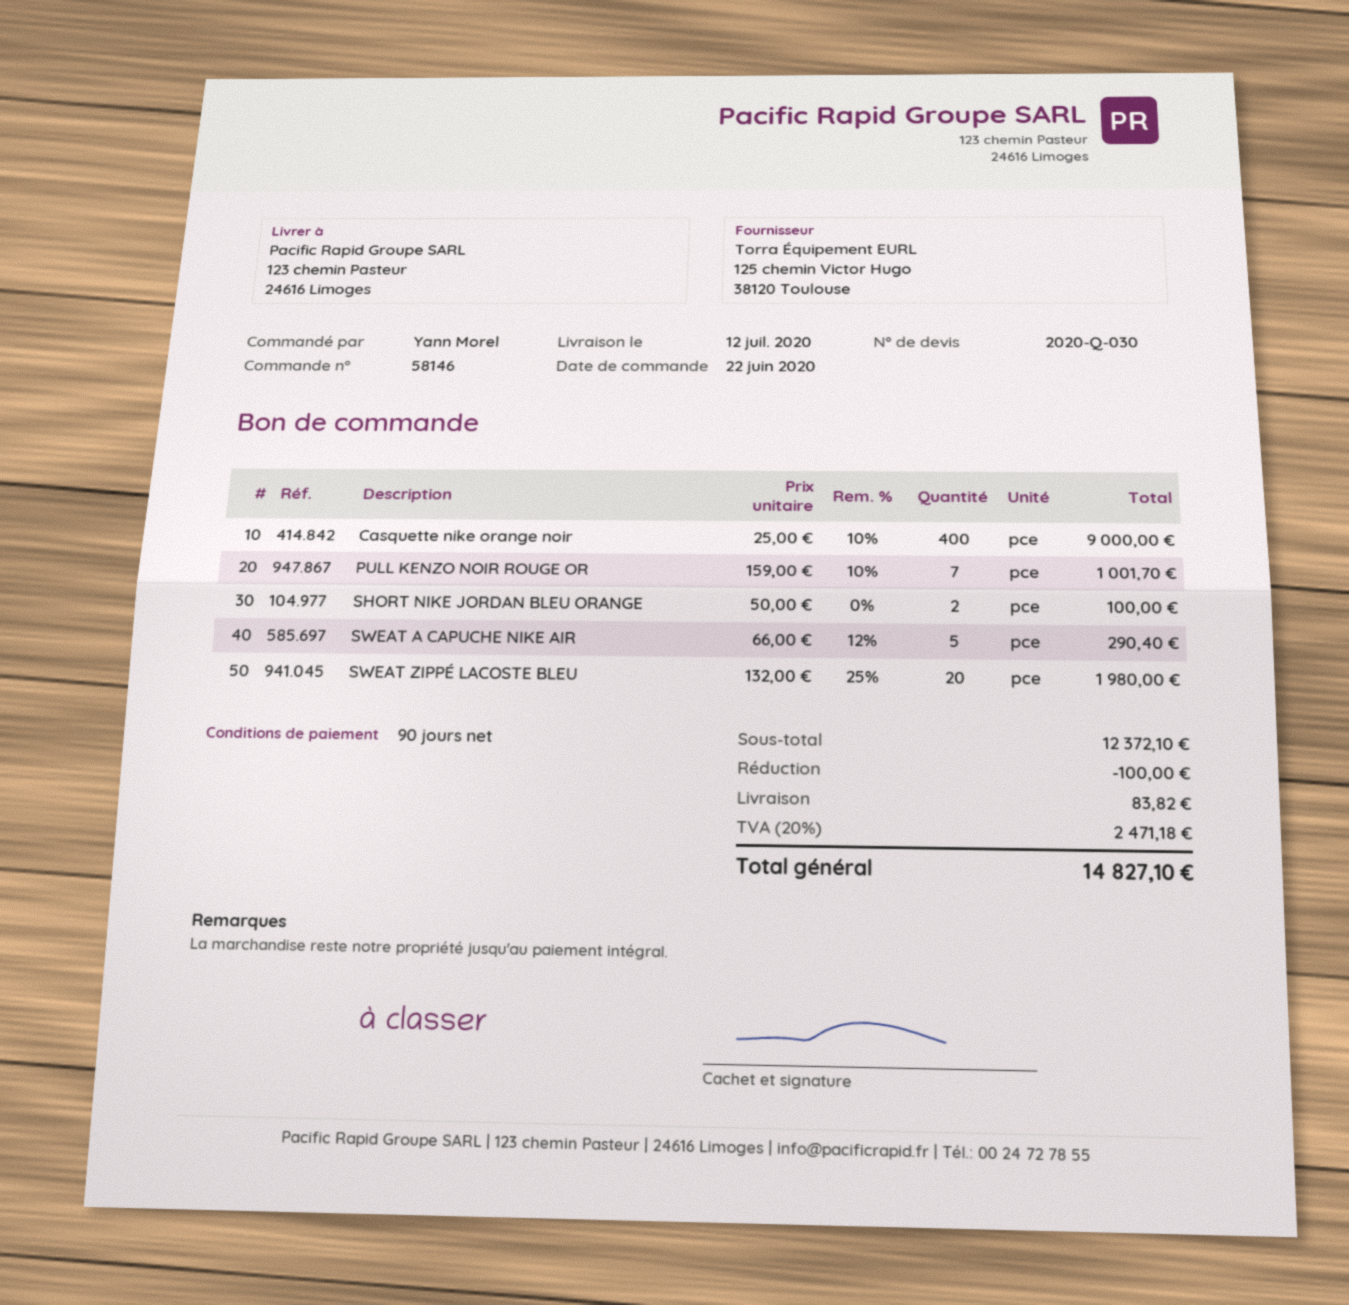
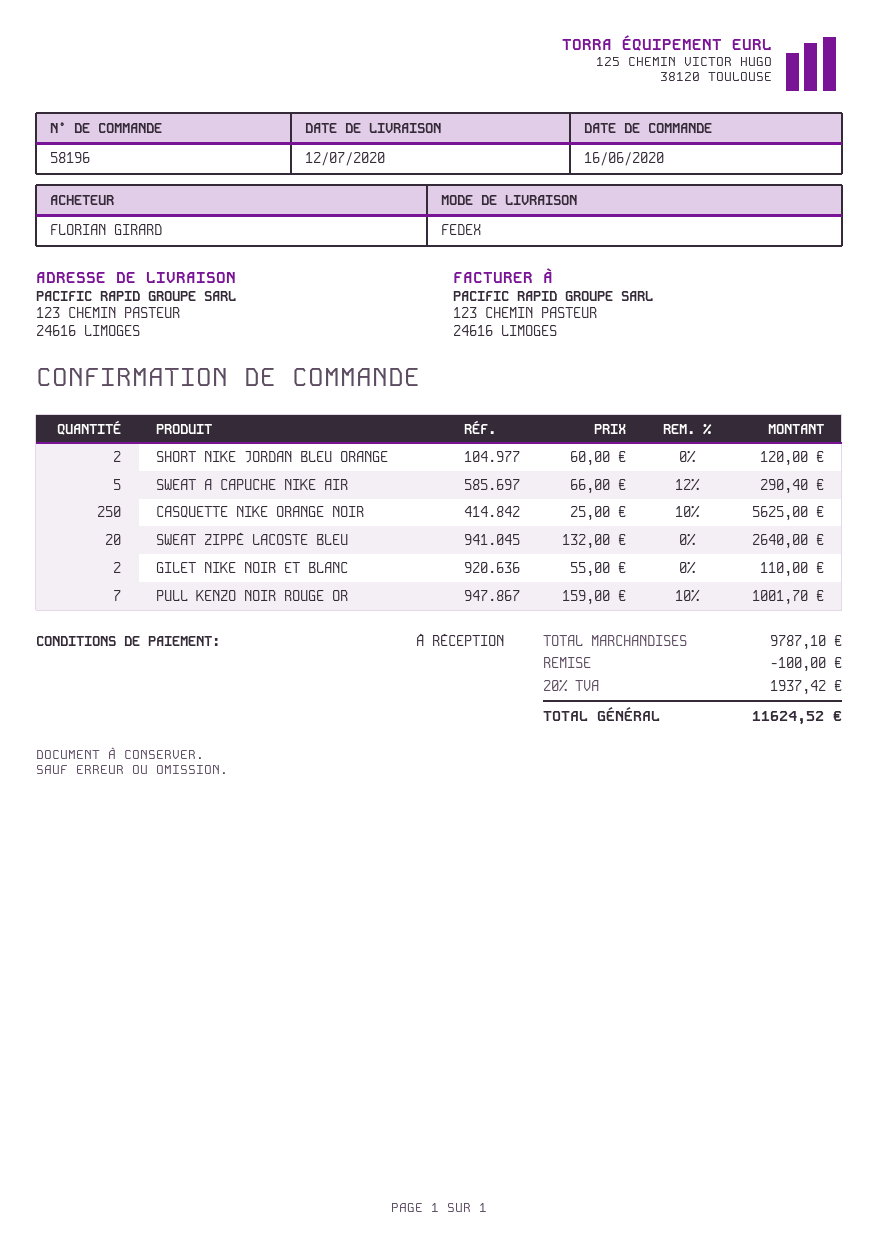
order number: 58146 -> 58196
order date: 2020-06-22 -> 2020-06-16
payment terms: 90 days -> on receipt
ordered by: Yann Morel -> FLORIAN GIRARD
Casquette nike orange noir: 400 x 25.00 - 10% = 9000.00 -> 250 x 25.00 - 10% = 5625.00
SHORT NIKE JORDAN BLEU ORANGE: 2 x 50.00 = 100.00 -> 2 x 60.00 = 120.00
SWEAT ZIPPÉ LACOSTE BLEU: 20 x 132.00 - 25% = 1980.00 -> 20 x 132.00 = 2640.00
GILET NIKE NOIR ET BLANC: none -> 2 x 55.00 = 110.00
subtotal: 12372.10 -> 9787.10
shipping: 83.82 -> none
tax: 20% = 2471.18 -> 20% = 1937.42
total: 14827.10 -> 11624.52

